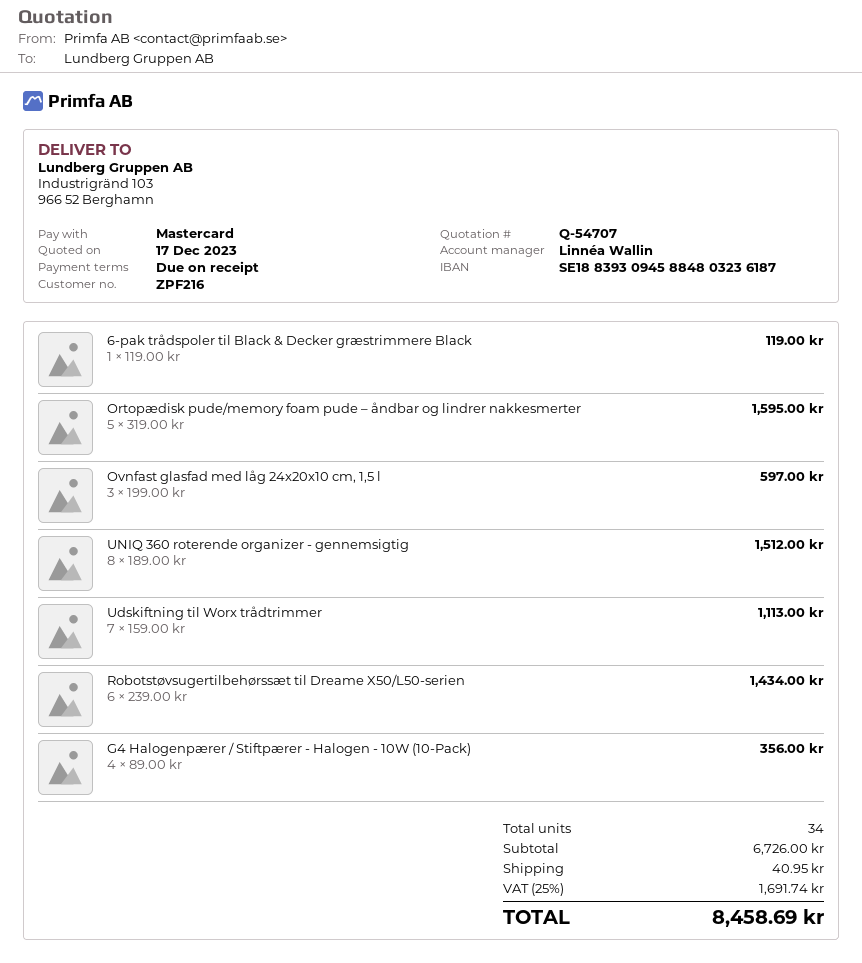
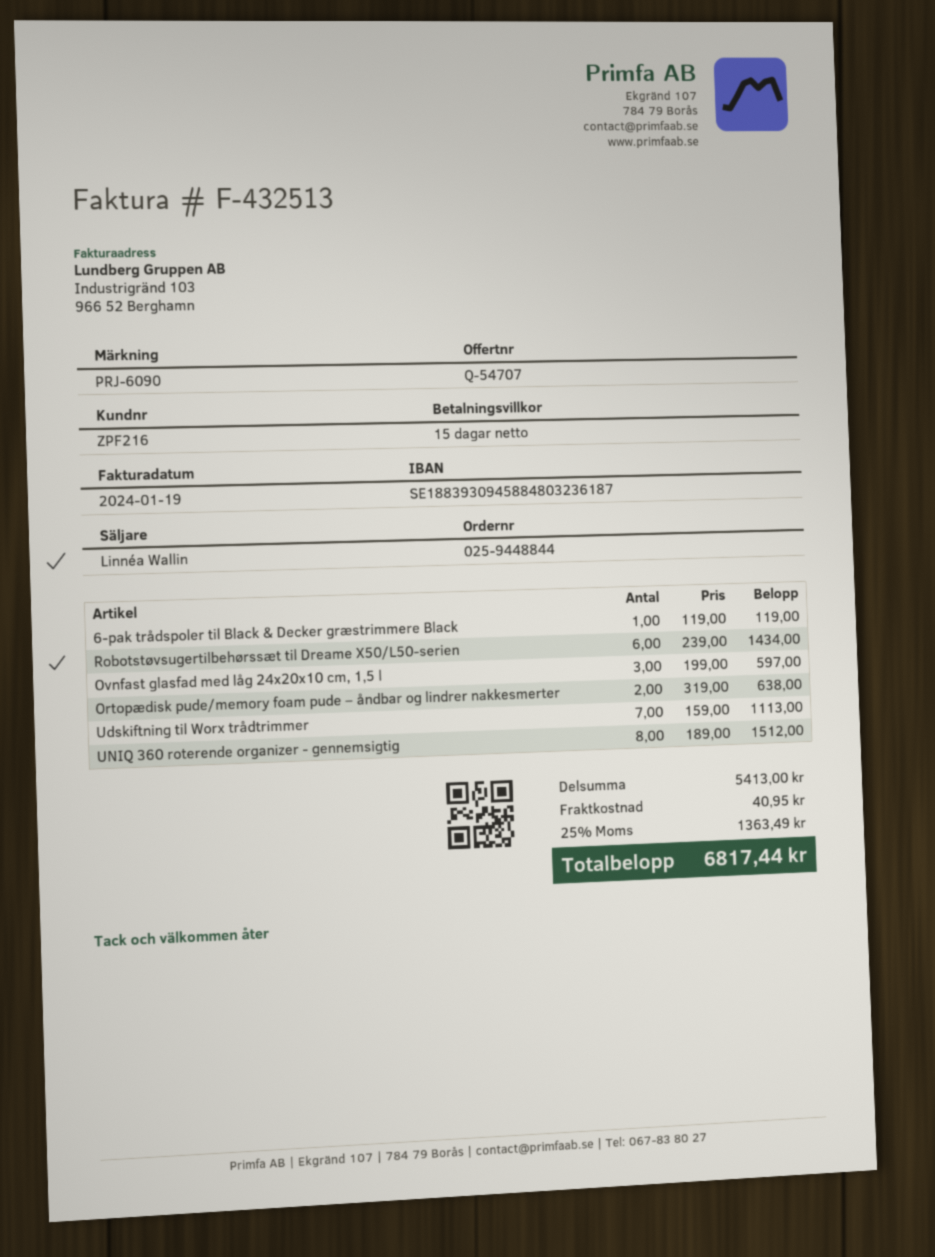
payment terms: on receipt -> 15 days
Ortopædisk pude/memory foam pude – åndbar og lindrer nakkesmerter: 5 x 319.00 = 1595.00 -> 2 x 319.00 = 638.00
G4 Halogenpærer / Stiftpærer - Halogen - 10W (10-Pack): 4 x 89.00 = 356.00 -> none
subtotal: 6726.00 -> 5413.00
tax: 25% = 1691.74 -> 25% = 1363.49
total: 8458.69 -> 6817.44

